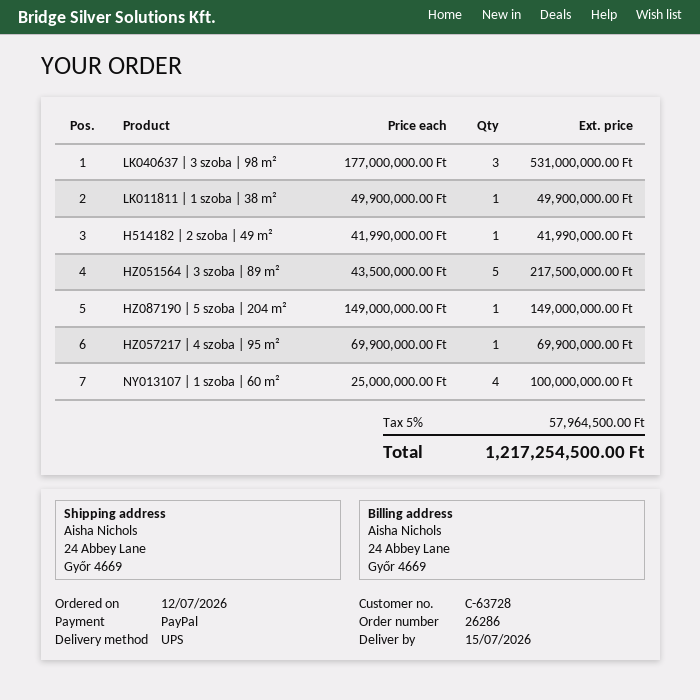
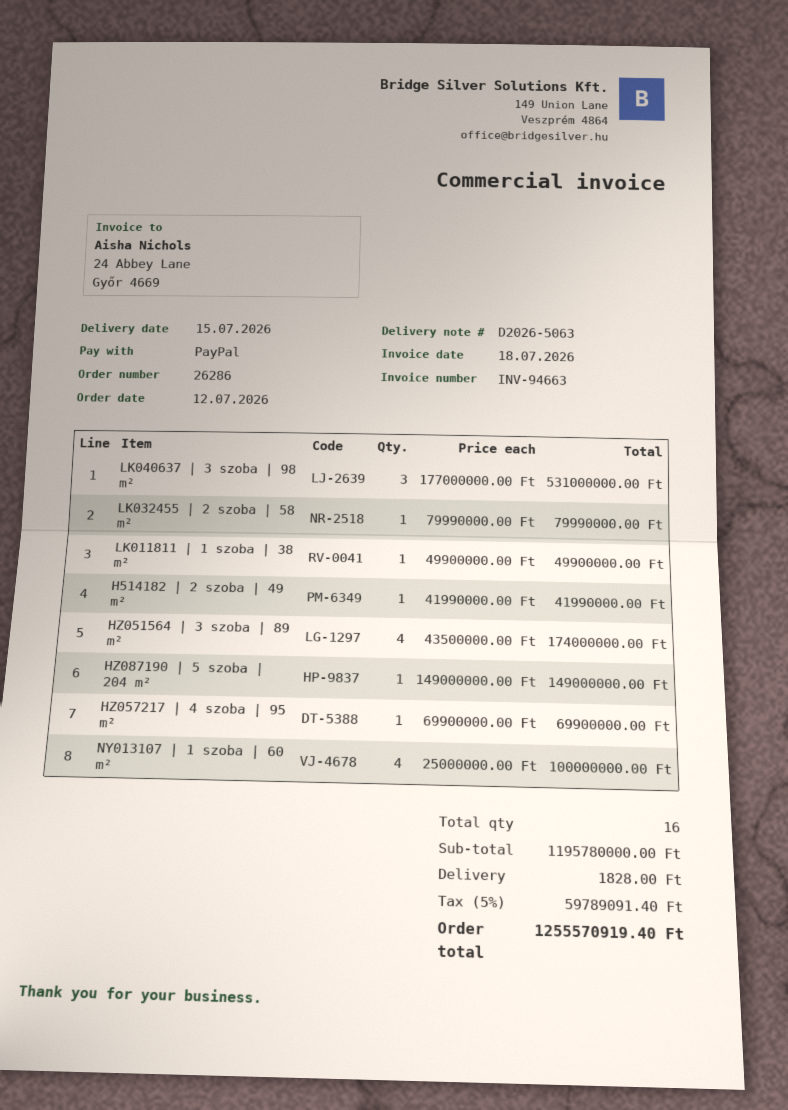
HZ051564 | 3 szoba | 89 m²: 5 x 43500000.00 = 217500000.00 -> 4 x 43500000.00 = 174000000.00
LK032455 | 2 szoba | 58 m²: none -> 1 x 79990000.00 = 79990000.00
shipping: none -> 1828.00
tax: 5% = 57964500.00 -> 5% = 59789091.40
total: 1217254500.00 -> 1255570919.40

